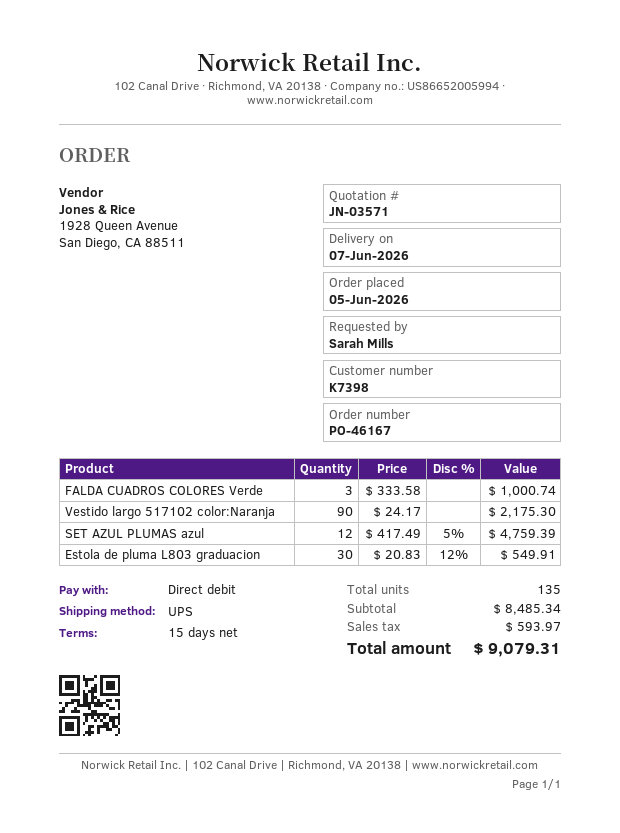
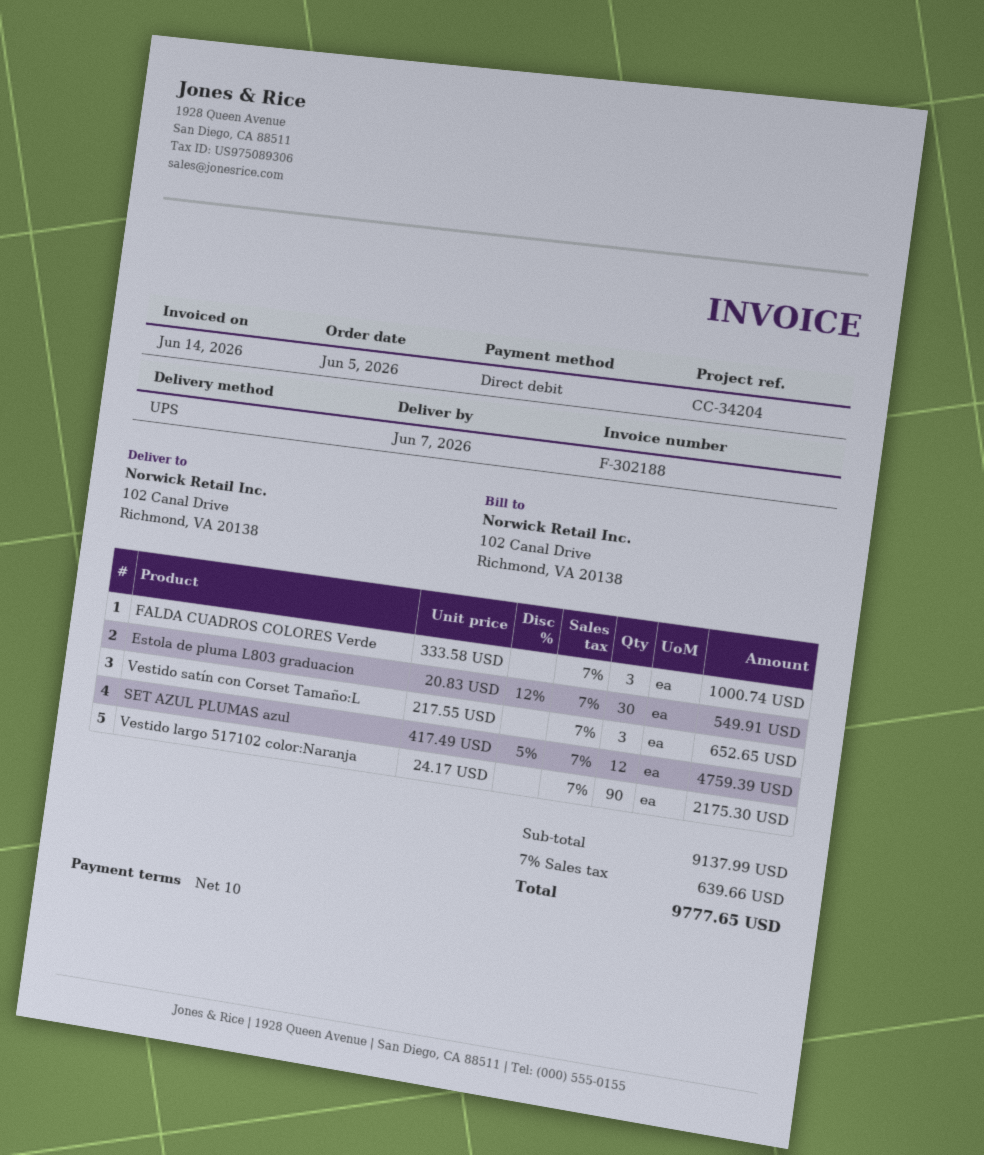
payment terms: 15 days -> 10 days
Vestido satín con Corset Tamaño:L: none -> 3 x 217.55 = 652.65
subtotal: 8485.34 -> 9137.99
tax: 593.97 -> 639.66
total: 9079.31 -> 9777.65

